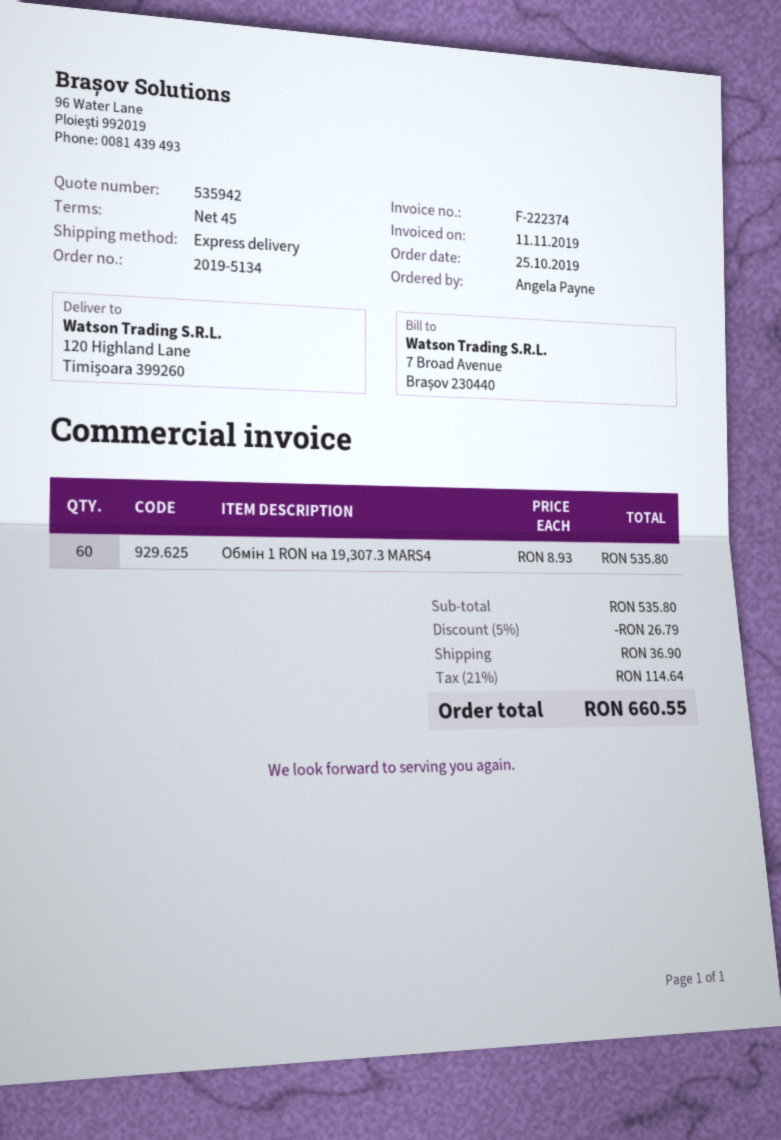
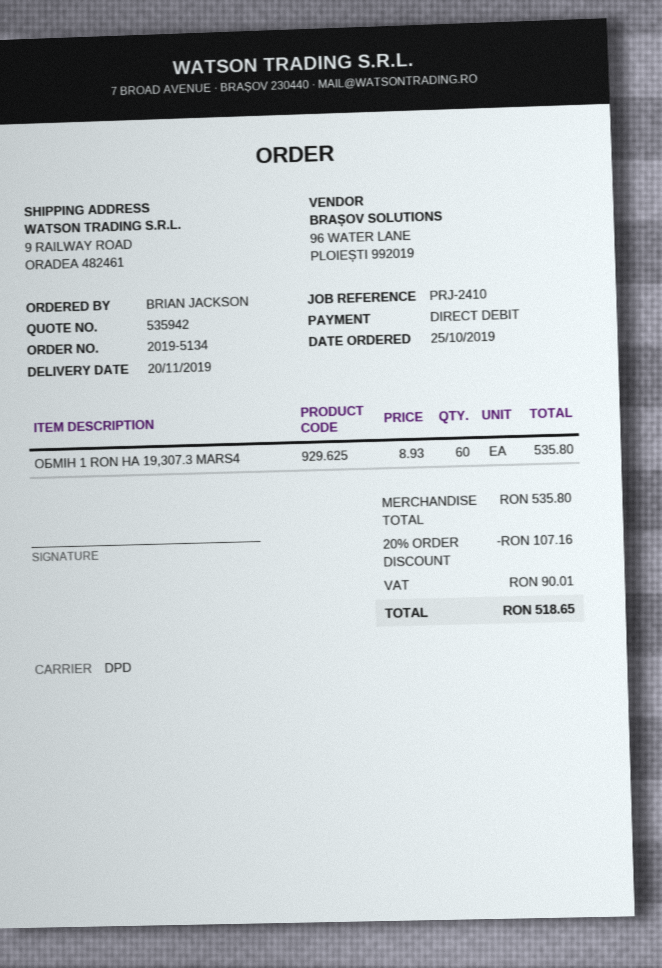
ordered by: Angela Payne -> BRIAN JACKSON
shipping method: express -> DPD
ship to: 120 Highland Lane, Timișoara 399260 -> 9 RAILWAY ROAD, ORADEA 482461
discount: 5% = 26.79 -> 20% = 107.16
shipping: 36.90 -> none
tax: 114.64 -> 90.01
total: 660.55 -> 518.65

